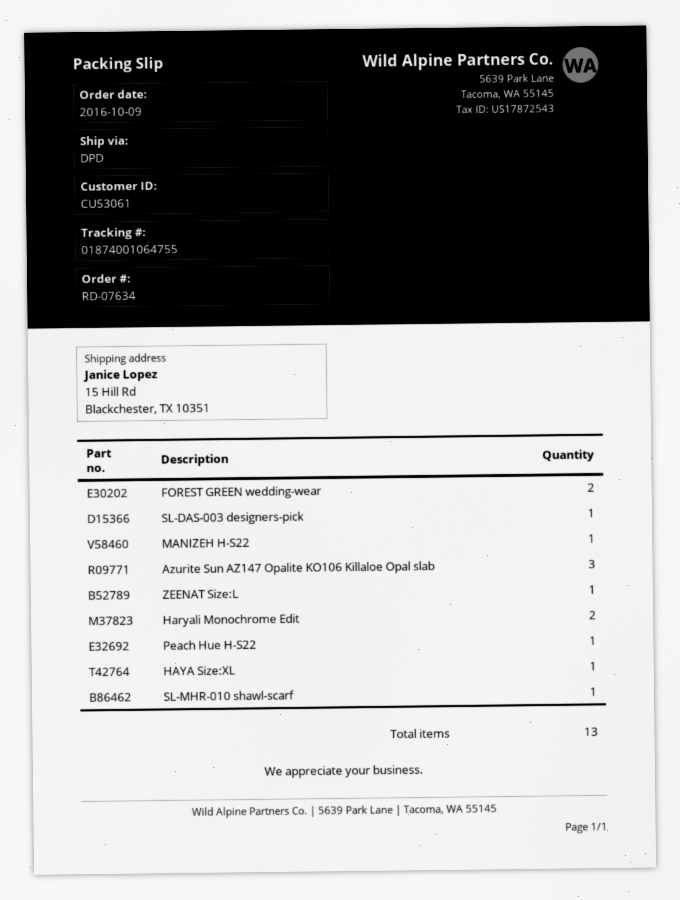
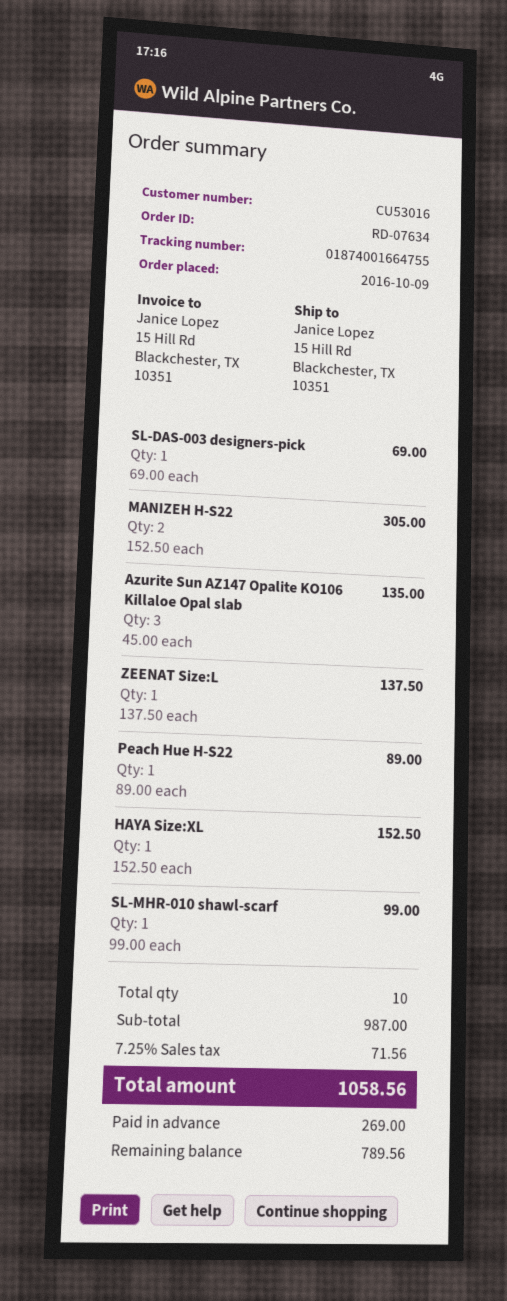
customer number: CU53061 -> CU53016
tracking number: 01874001064755 -> 01874001664755
FOREST GREEN wedding-wear: 2 -> none
MANIZEH H-S22: 1 -> 2
Haryali Monochrome Edit: 2 -> none
total quantity: 13 -> 10

